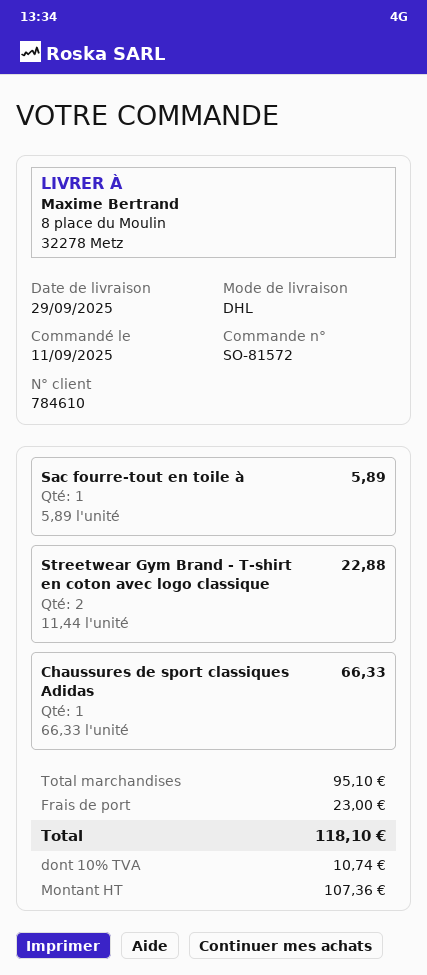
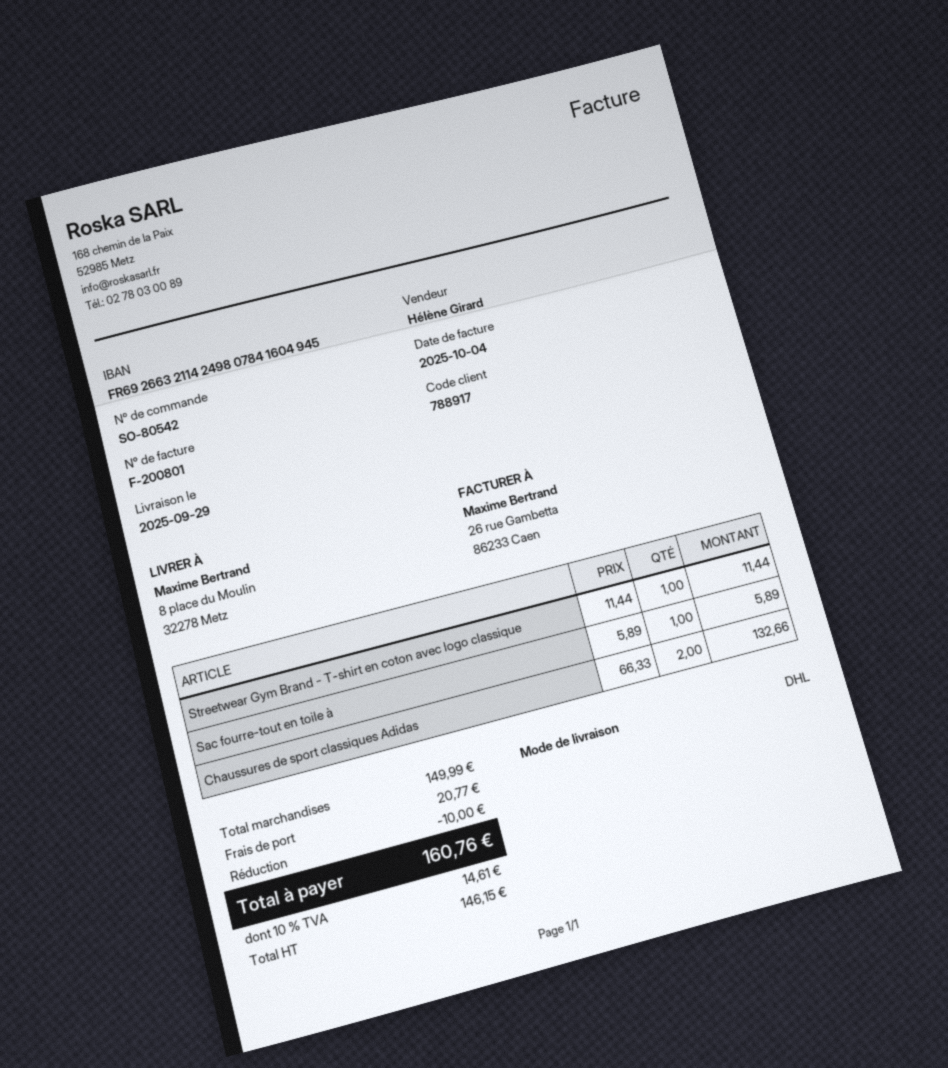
order number: SO-81572 -> SO-80542
customer number: 784610 -> 788917
Streetwear Gym Brand - T-shirt en coton avec logo classique: 2 x 11.44 = 22.88 -> 1 x 11.44 = 11.44
Chaussures de sport classiques Adidas: 1 x 66.33 = 66.33 -> 2 x 66.33 = 132.66
subtotal: 95.10 -> 149.99
discount: none -> 10.00
shipping: 23.00 -> 20.77
net: 107.36 -> 146.15
tax: 10% = 10.74 -> 10% = 14.61
total: 118.10 -> 160.76

